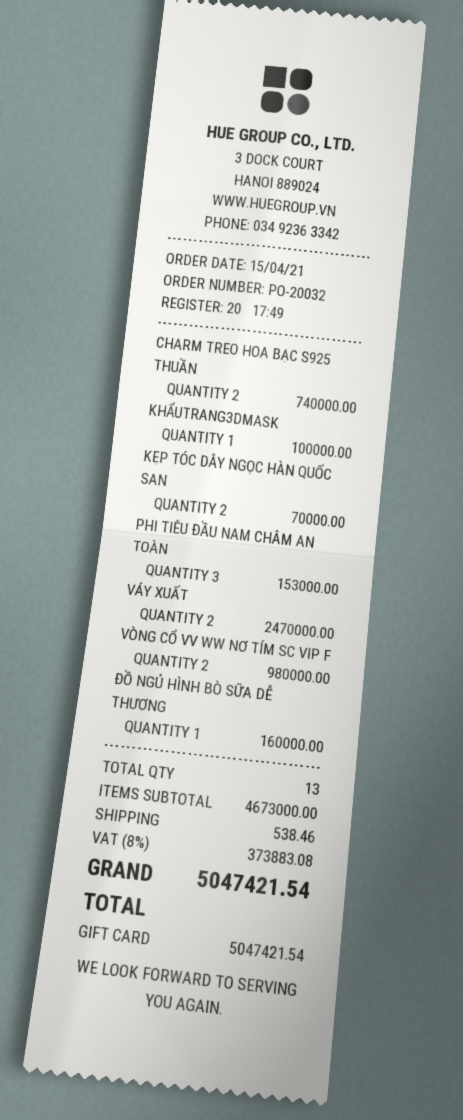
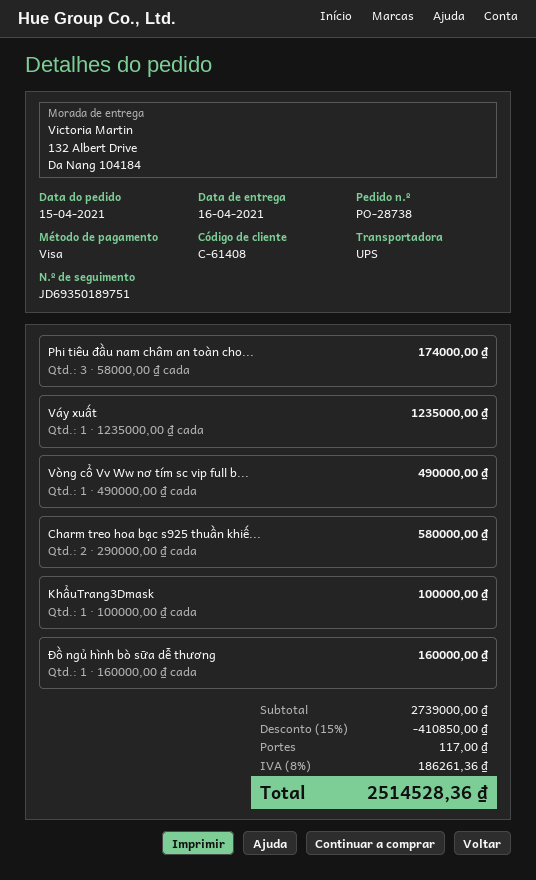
order number: PO-20032 -> PO-28738
payment method: gift card -> Visa
CHARM TREO HOA BẠC S925 THUẦN: 2 for 740000.00 -> 2 for 580000.00
KẸP TÓC DÂY NGỌC HÀN QUỐC SAN: 2 for 70000.00 -> none
PHI TIÊU ĐẦU NAM CHÂM AN TOÀN: 3 for 153000.00 -> 3 for 174000.00
VÁY XUẤT: 2 for 2470000.00 -> 1 for 1235000.00
VÒNG CỔ VV WW NƠ TÍM SC VIP F: 2 for 980000.00 -> 1 for 490000.00
subtotal: 4673000.00 -> 2739000.00
discount: none -> 15% = 410850.00
shipping: 538.46 -> 117.00
tax: 8% = 373883.08 -> 8% = 186261.36
total: 5047421.54 -> 2514528.36

